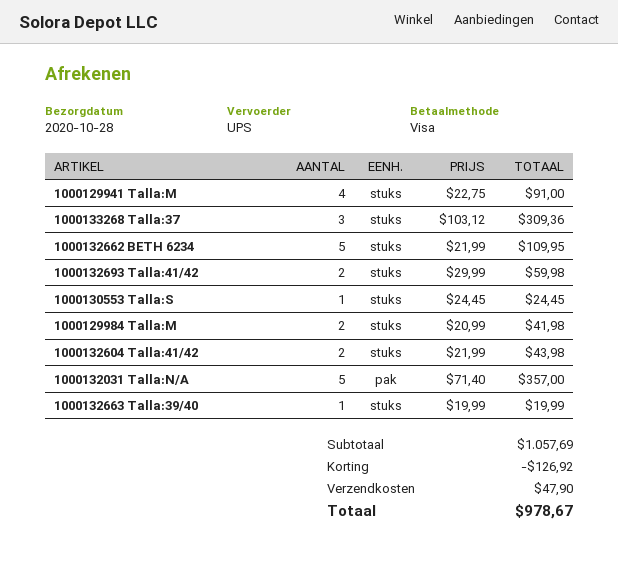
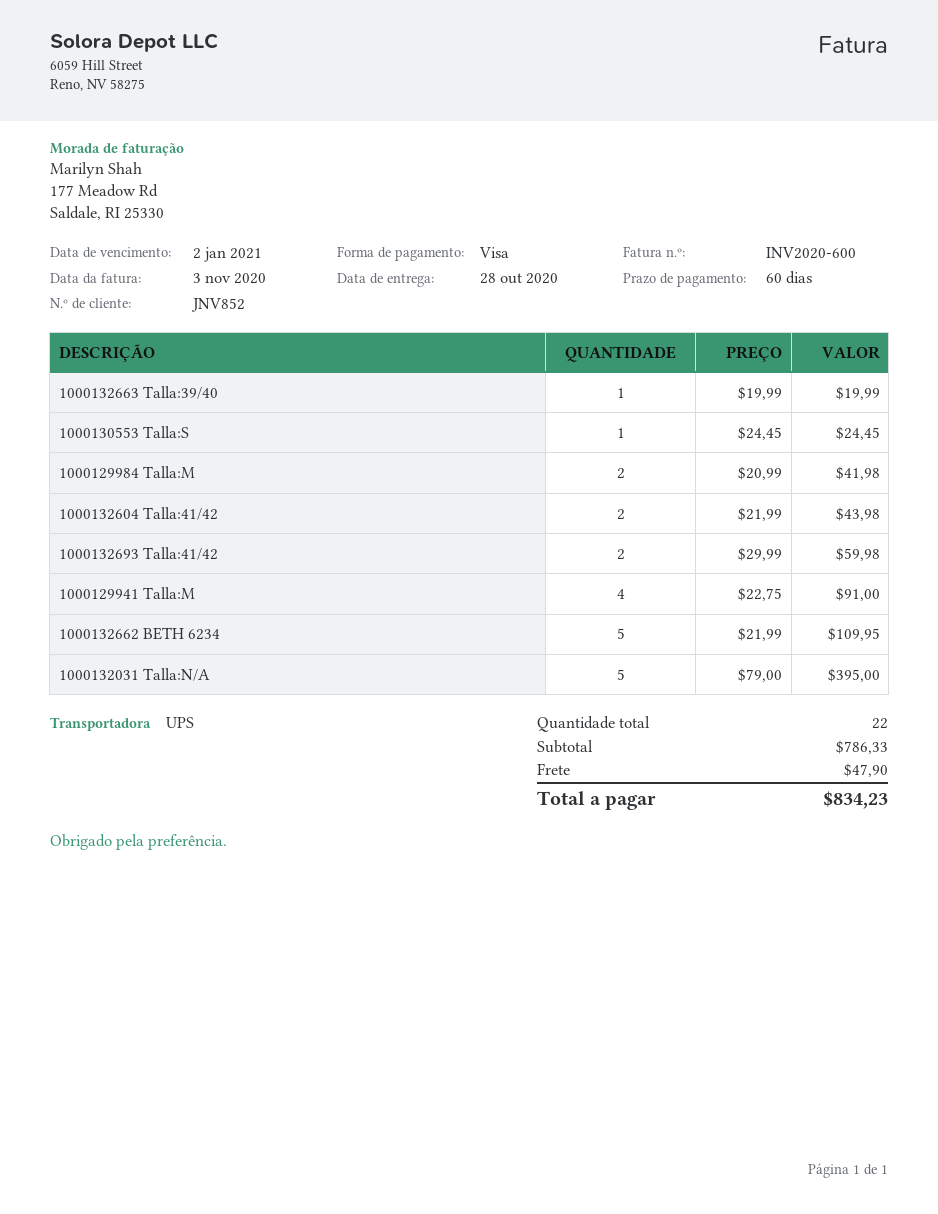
1000133268 Talla:37: 3 x 103.12 = 309.36 -> none
1000132031 Talla:N/A: 5 x 71.40 = 357.00 -> 5 x 79.00 = 395.00
subtotal: 1057.69 -> 786.33
discount: 126.92 -> none
total: 978.67 -> 834.23

